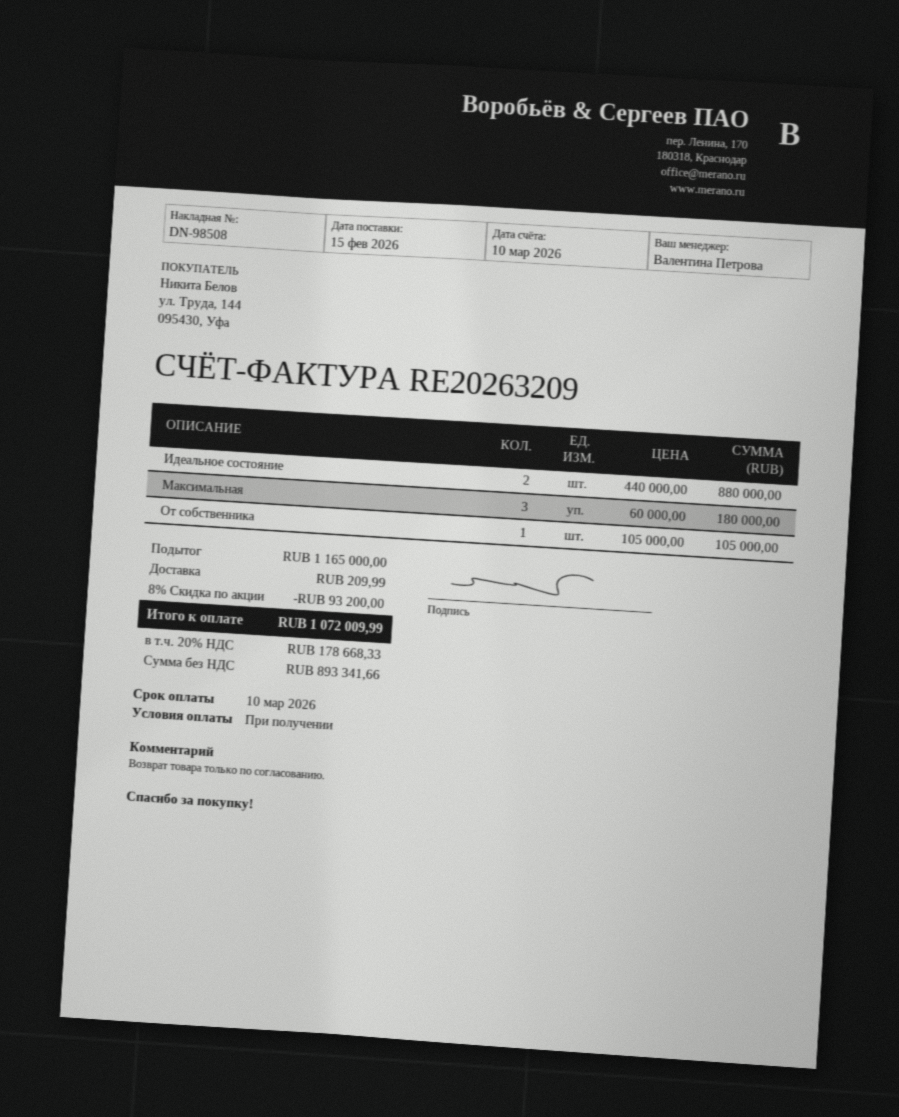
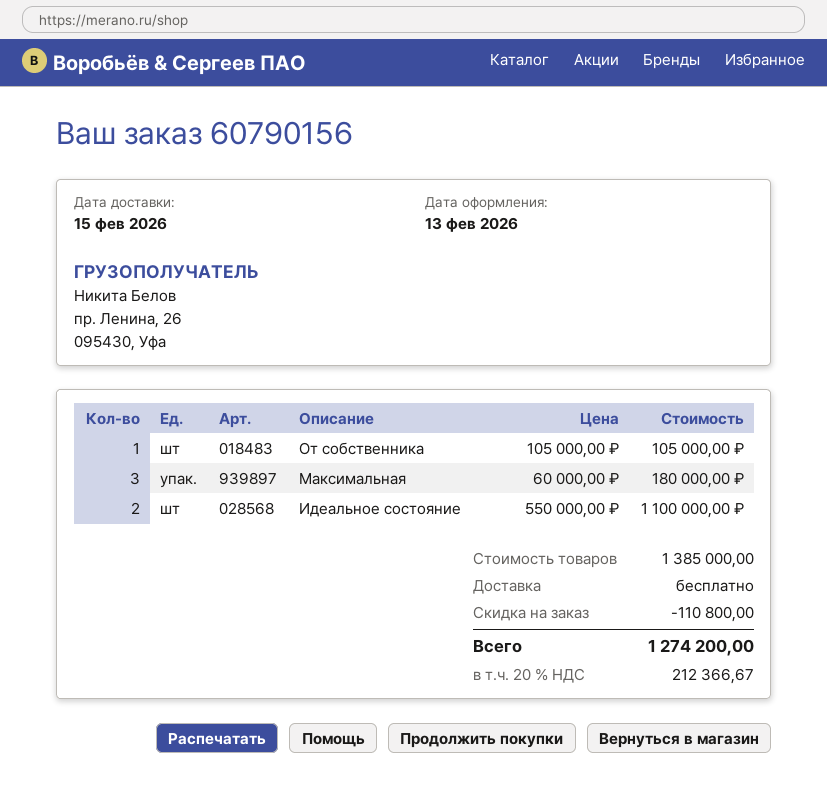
Идеальное состояние: 2 x 440000.00 = 880000.00 -> 2 x 550000.00 = 1100000.00
subtotal: 1165000.00 -> 1385000.00
discount: 93200.00 -> 110800.00
shipping: 209.99 -> 0.00
tax: 20% = 178668.33 -> 20% = 212366.67
total: 1072009.99 -> 1274200.00

